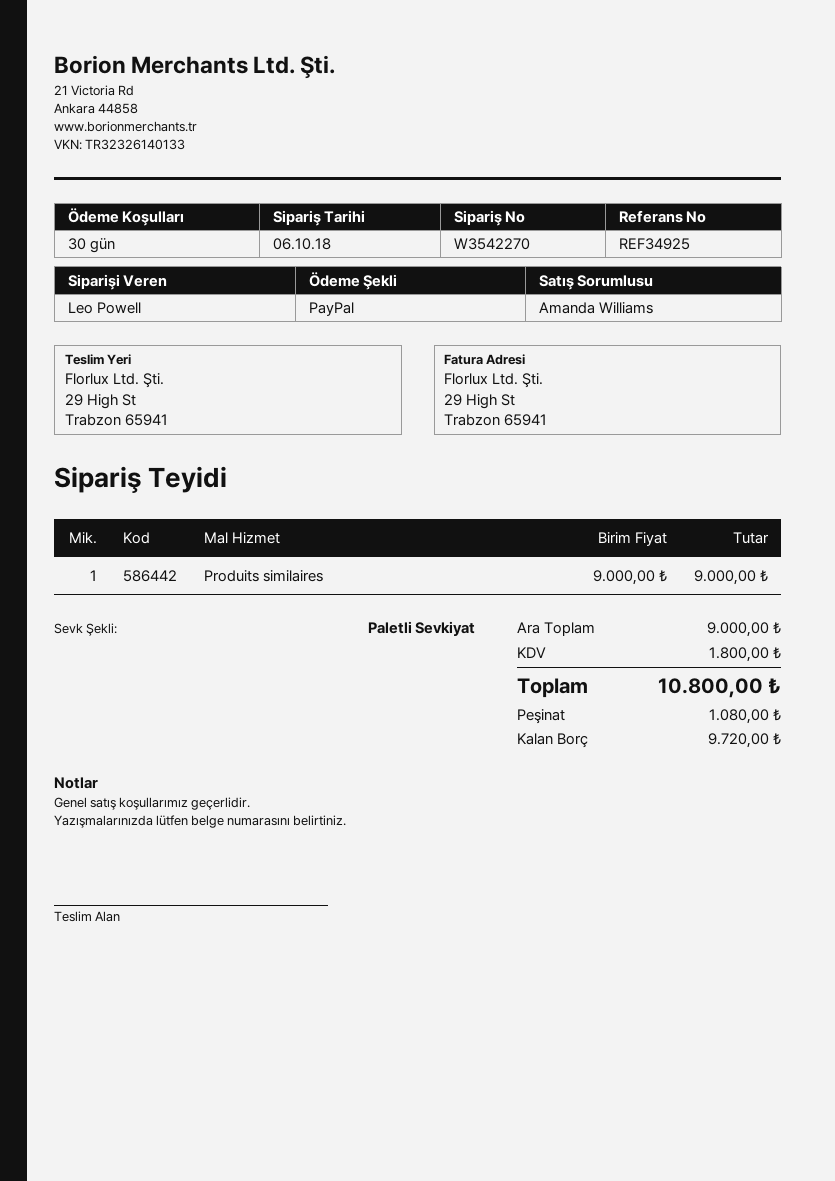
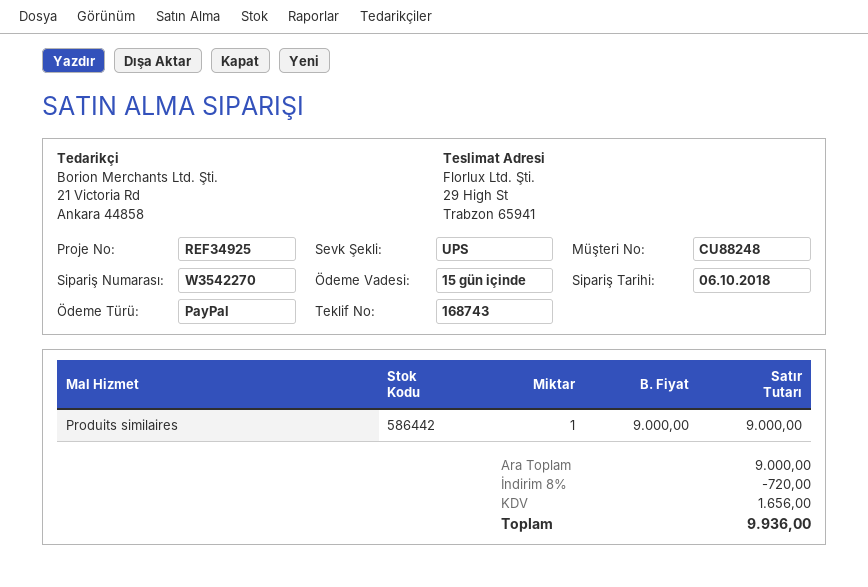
payment terms: 30 days -> 15 days
shipping method: pallet freight -> UPS
discount: none -> 8% = 720.00
tax: 1800.00 -> 1656.00
total: 10800.00 -> 9936.00

